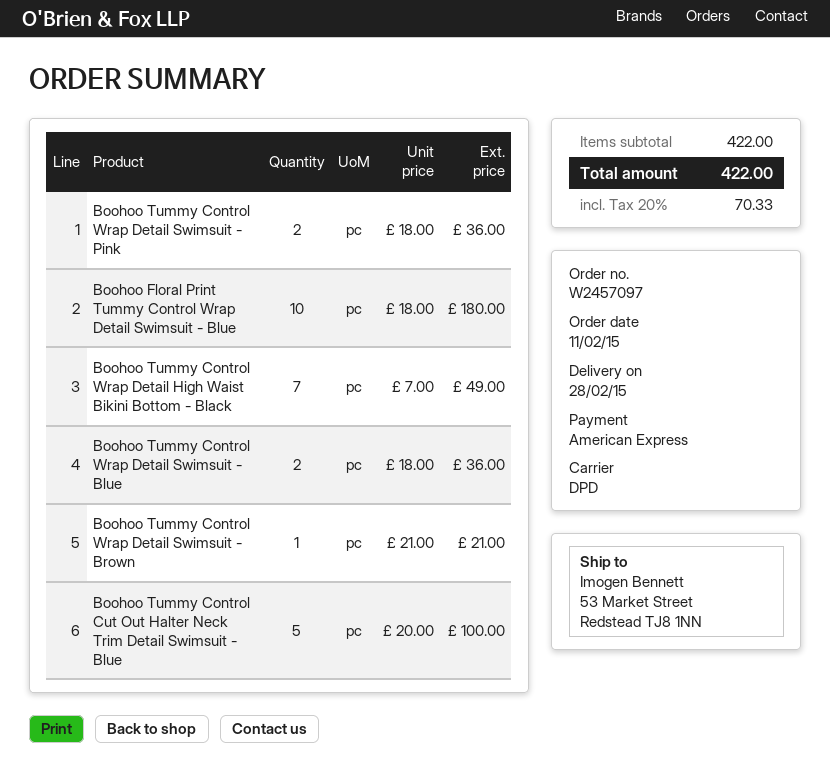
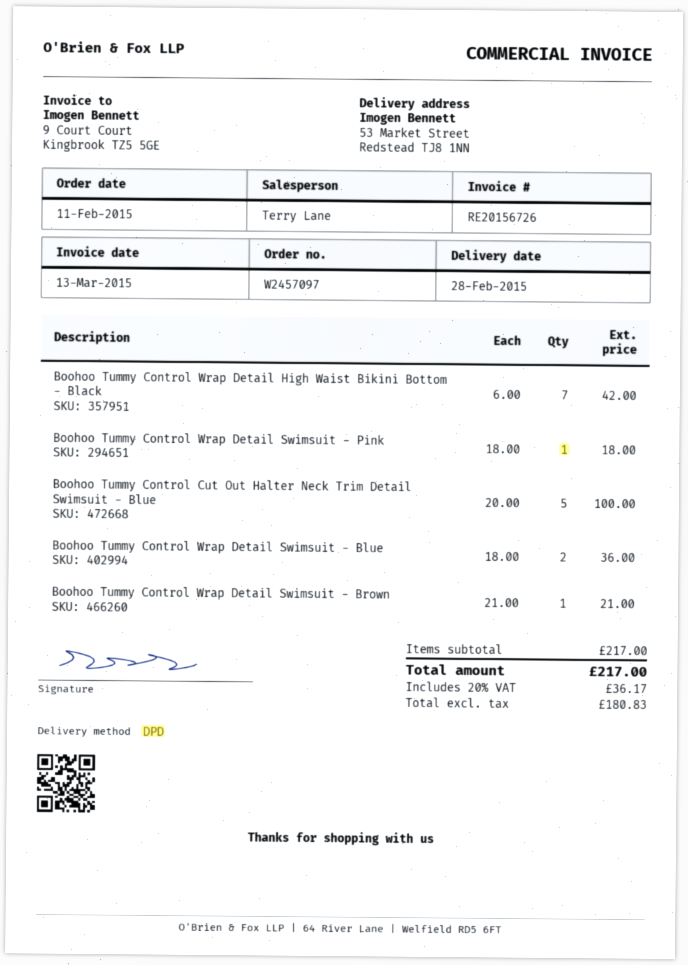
Boohoo Tummy Control Wrap Detail Swimsuit - Pink: 2 x 18.00 = 36.00 -> 1 x 18.00 = 18.00
Boohoo Floral Print Tummy Control Wrap Detail Swimsuit - Blue: 10 x 18.00 = 180.00 -> none
Boohoo Tummy Control Wrap Detail High Waist Bikini Bottom - Black: 7 x 7.00 = 49.00 -> 7 x 6.00 = 42.00
subtotal: 422.00 -> 217.00
tax: 20% = 70.33 -> 20% = 36.17
total: 422.00 -> 217.00

